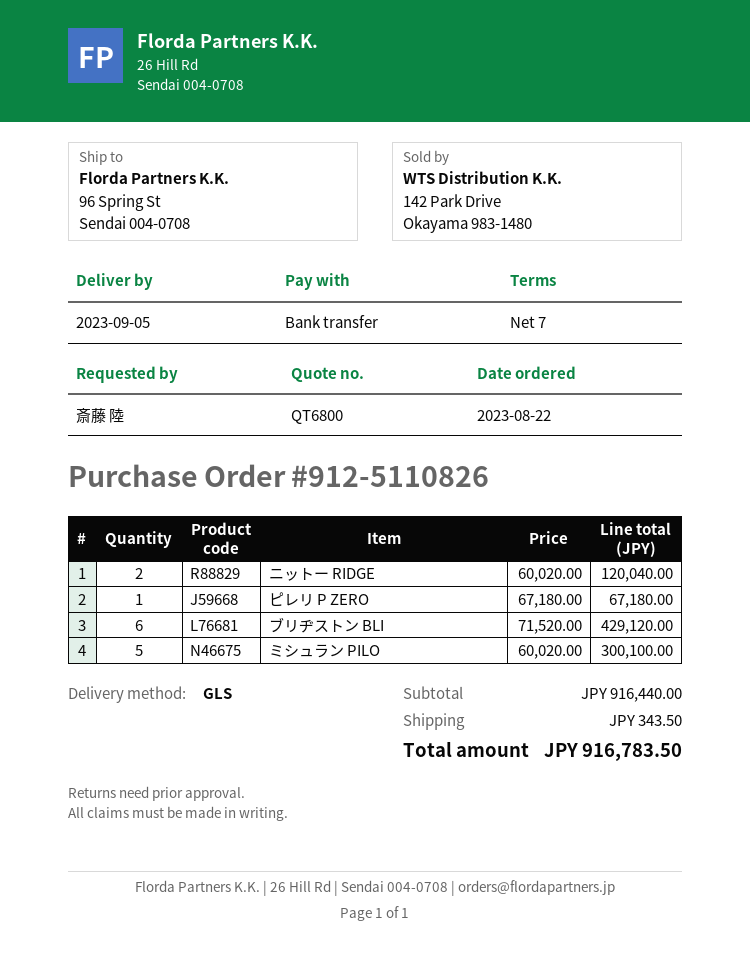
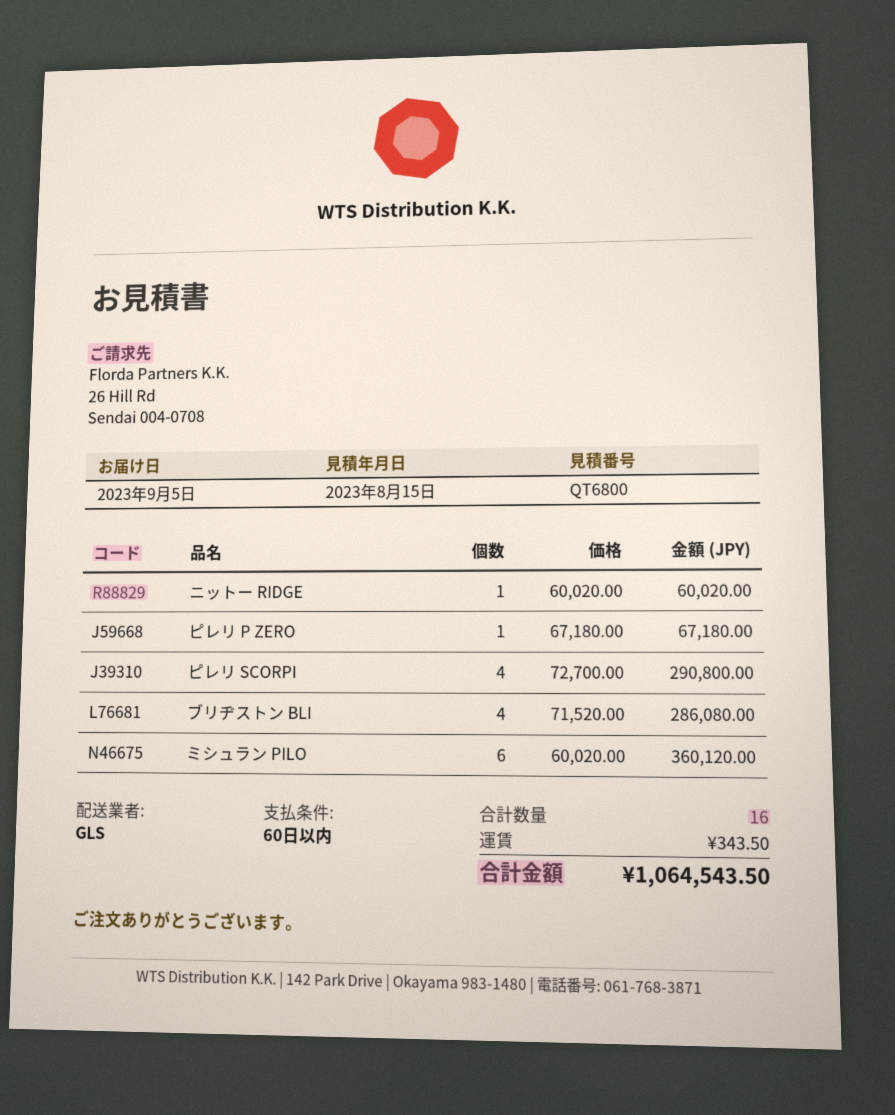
payment terms: 7 days -> 60 days
ニットー RIDGE: 2 x 60020.00 = 120040.00 -> 1 x 60020.00 = 60020.00
ブリヂストン BLI: 6 x 71520.00 = 429120.00 -> 4 x 71520.00 = 286080.00
ミシュラン PILO: 5 x 60020.00 = 300100.00 -> 6 x 60020.00 = 360120.00
ピレリ SCORPI: none -> 4 x 72700.00 = 290800.00
total: 916783.50 -> 1064543.50

